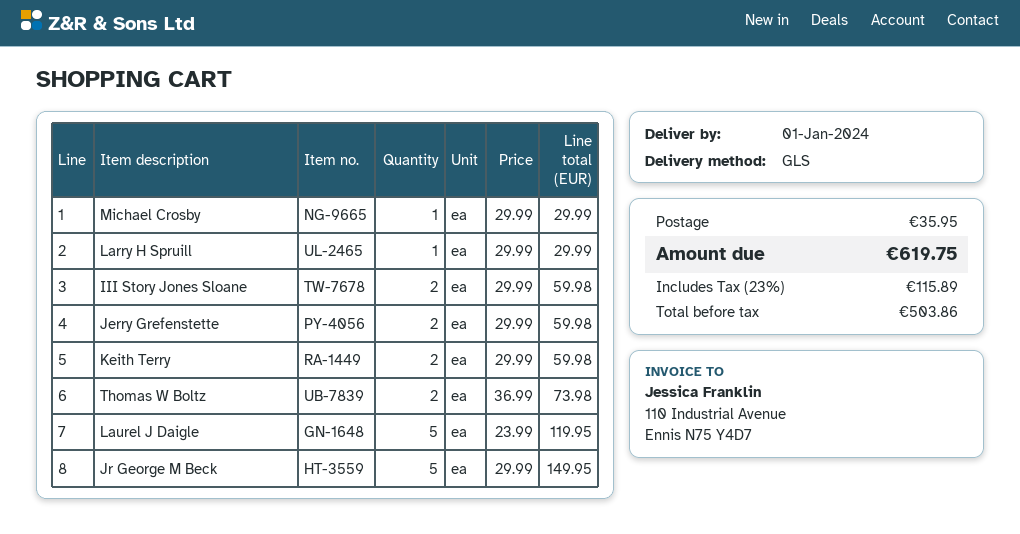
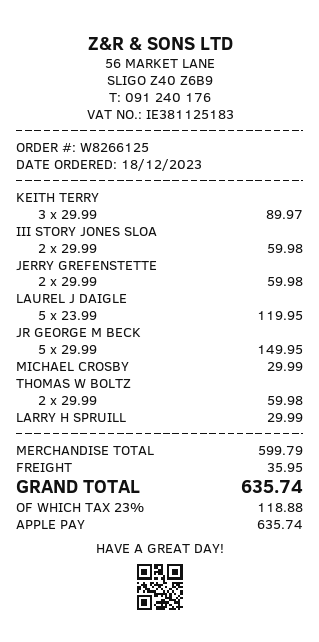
Keith Terry: 2 x 29.99 = 59.98 -> 3 x 29.99 = 89.97
Thomas W Boltz: 2 x 36.99 = 73.98 -> 2 x 29.99 = 59.98
tax: 23% = 115.89 -> 23% = 118.88
total: 619.75 -> 635.74

